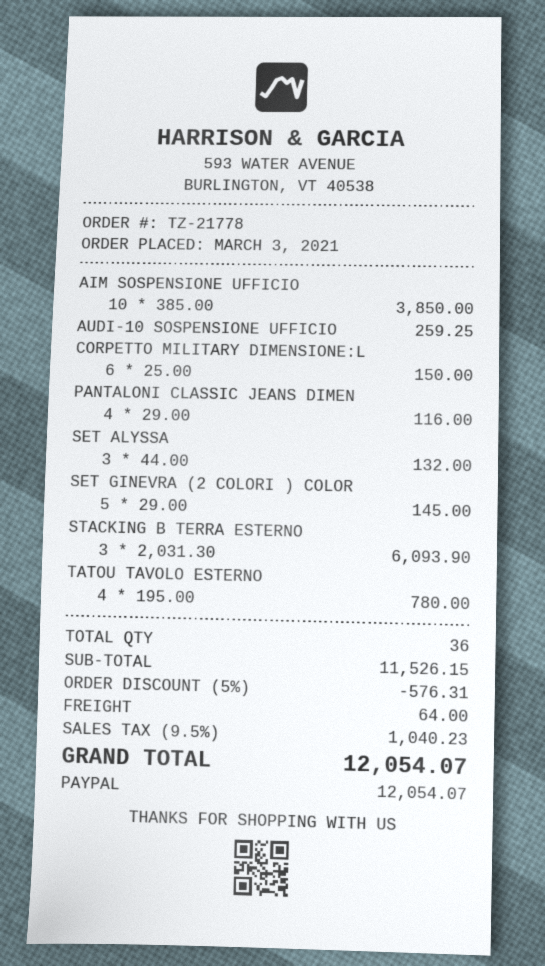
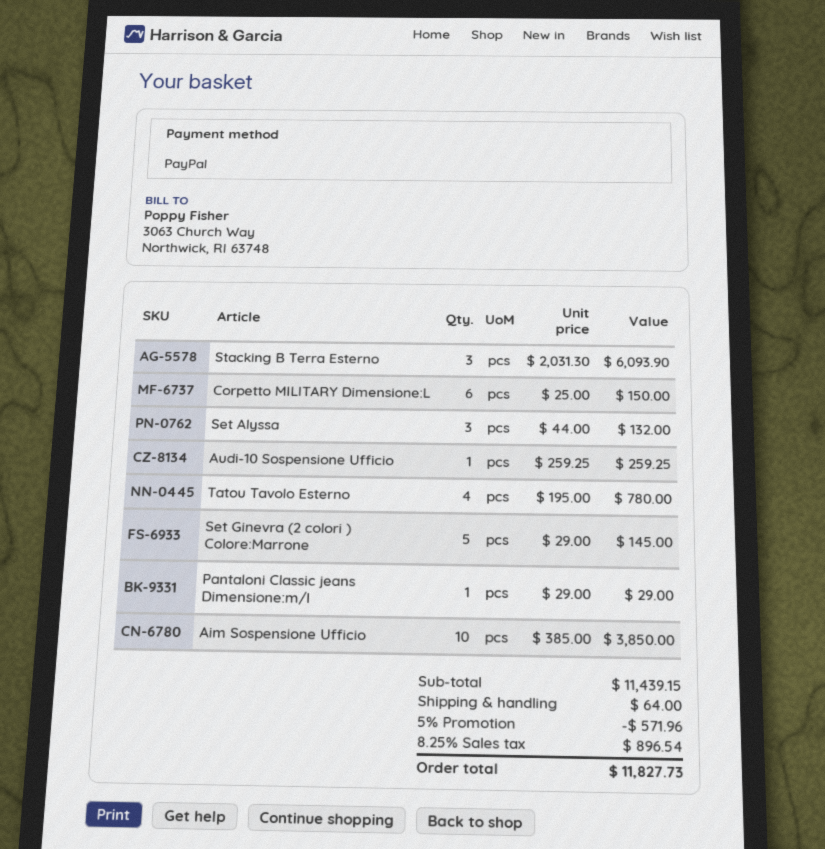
PANTALONI CLASSIC JEANS DIMEN: 4 x 29.00 = 116.00 -> 1 x 29.00 = 29.00
subtotal: 11526.15 -> 11439.15
discount: 5% = 576.31 -> 5% = 571.96
tax: 9.5% = 1040.23 -> 8.25% = 896.54
total: 12054.07 -> 11827.73

